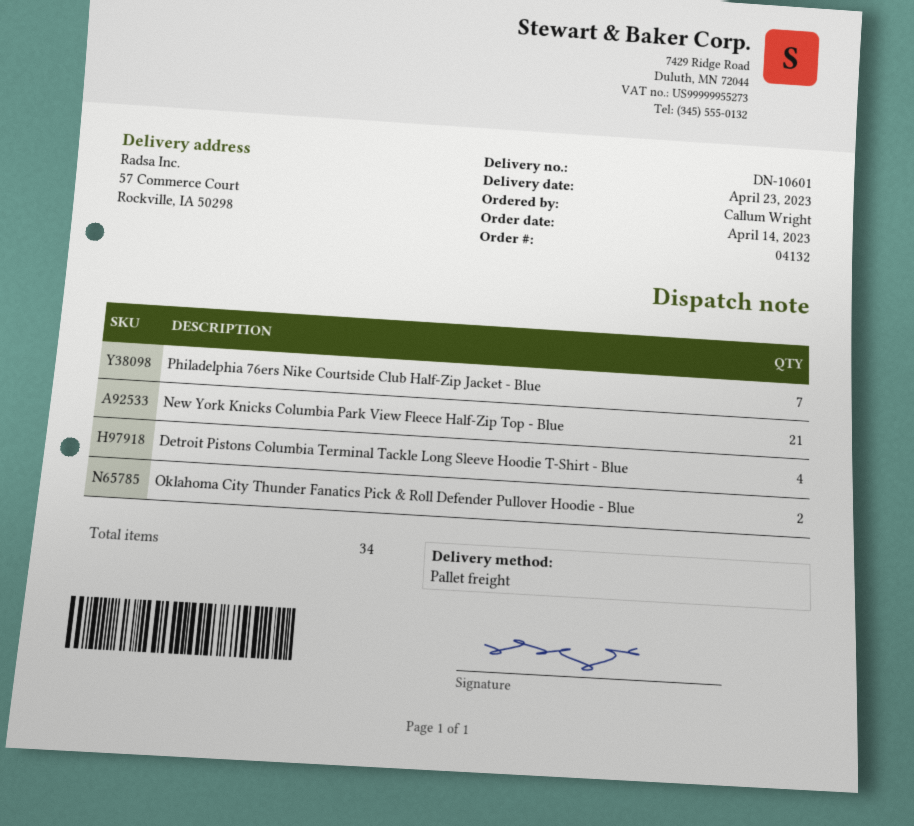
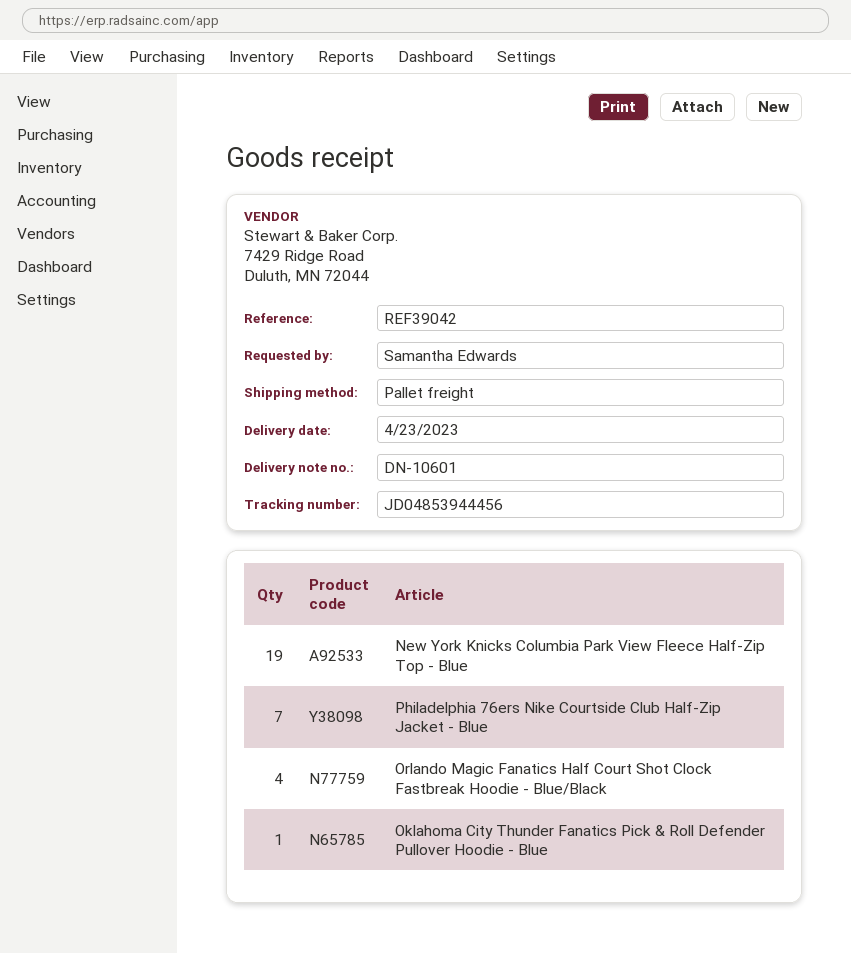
ordered by: Callum Wright -> Samantha Edwards
New York Knicks Columbia Park View Fleece Half-Zip Top - Blue: 21 -> 19
Detroit Pistons Columbia Terminal Tackle Long Sleeve Hoodie T-Shirt - Blue: 4 -> none
Oklahoma City Thunder Fanatics Pick & Roll Defender Pullover Hoodie - Blue: 2 -> 1
Orlando Magic Fanatics Half Court Shot Clock Fastbreak Hoodie - Blue/Black: none -> 4

